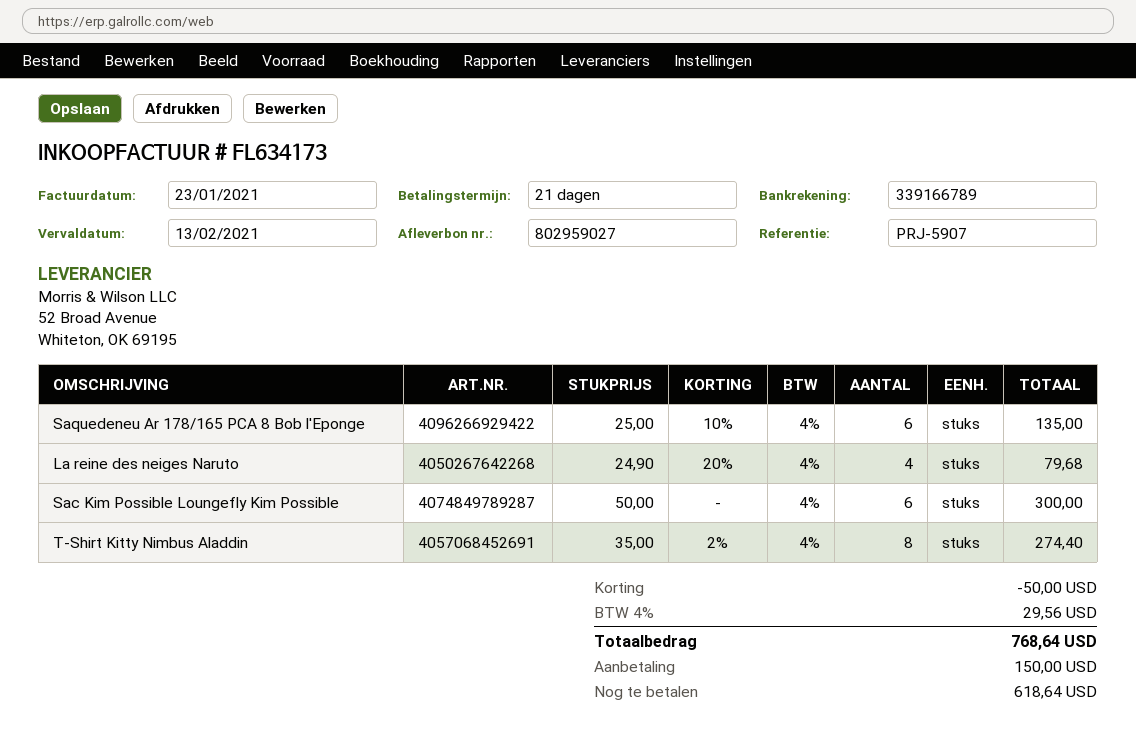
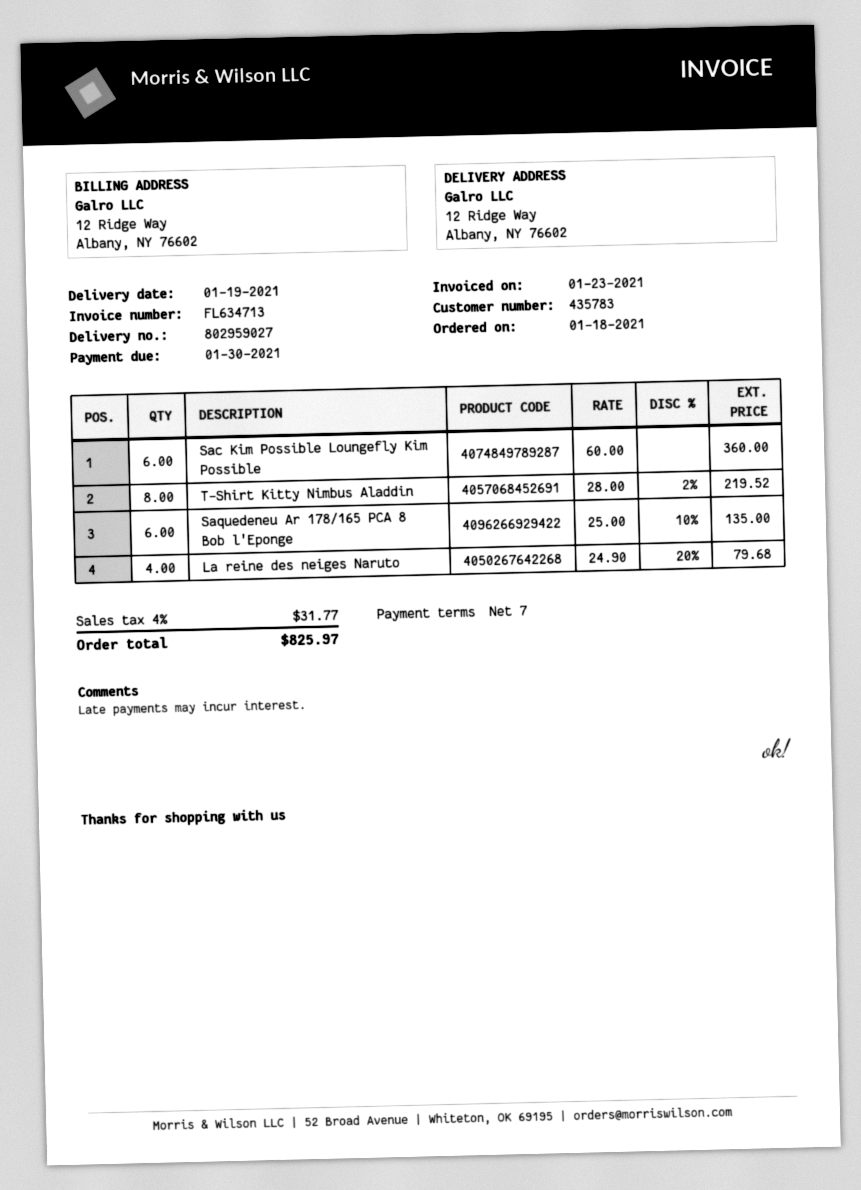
invoice number: FL634173 -> FL634713
payment terms: 21 days -> 7 days
due date: 2021-02-13 -> 2021-01-30
Sac Kim Possible Loungefly Kim Possible: 6 x 50.00 = 300.00 -> 6 x 60.00 = 360.00
T-Shirt Kitty Nimbus Aladdin: 8 x 35.00 - 2% = 274.40 -> 8 x 28.00 - 2% = 219.52
discount: 50.00 -> none
tax: 4% = 29.56 -> 4% = 31.77
total: 768.64 -> 825.97

